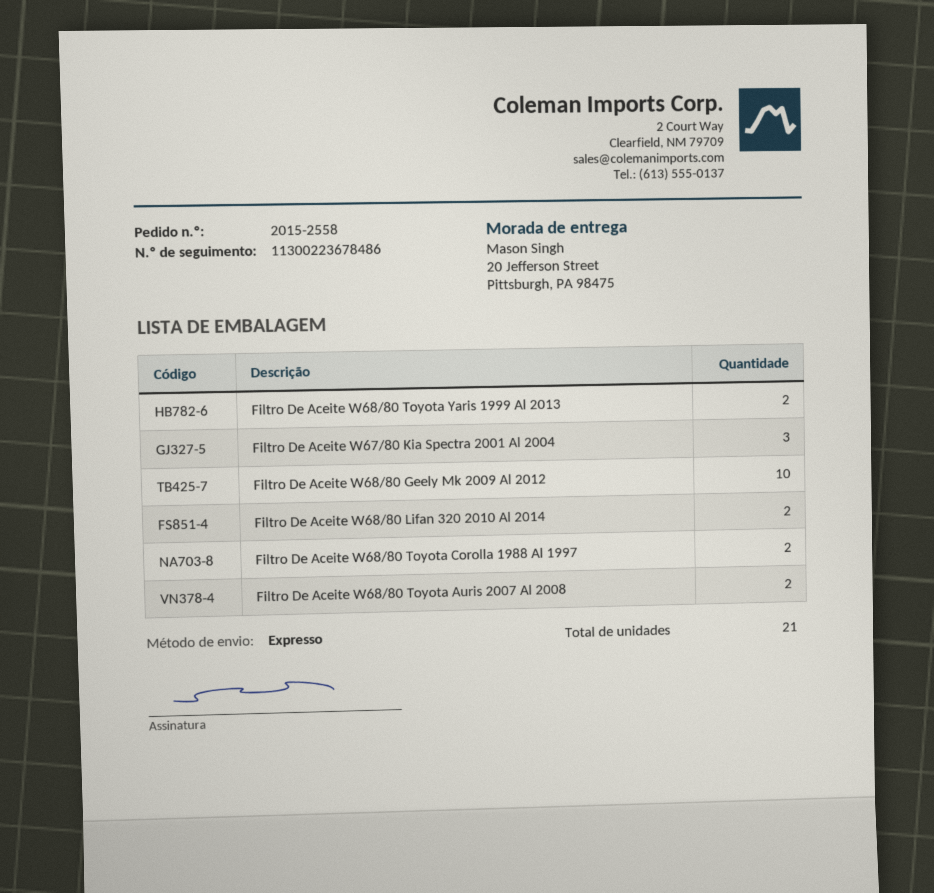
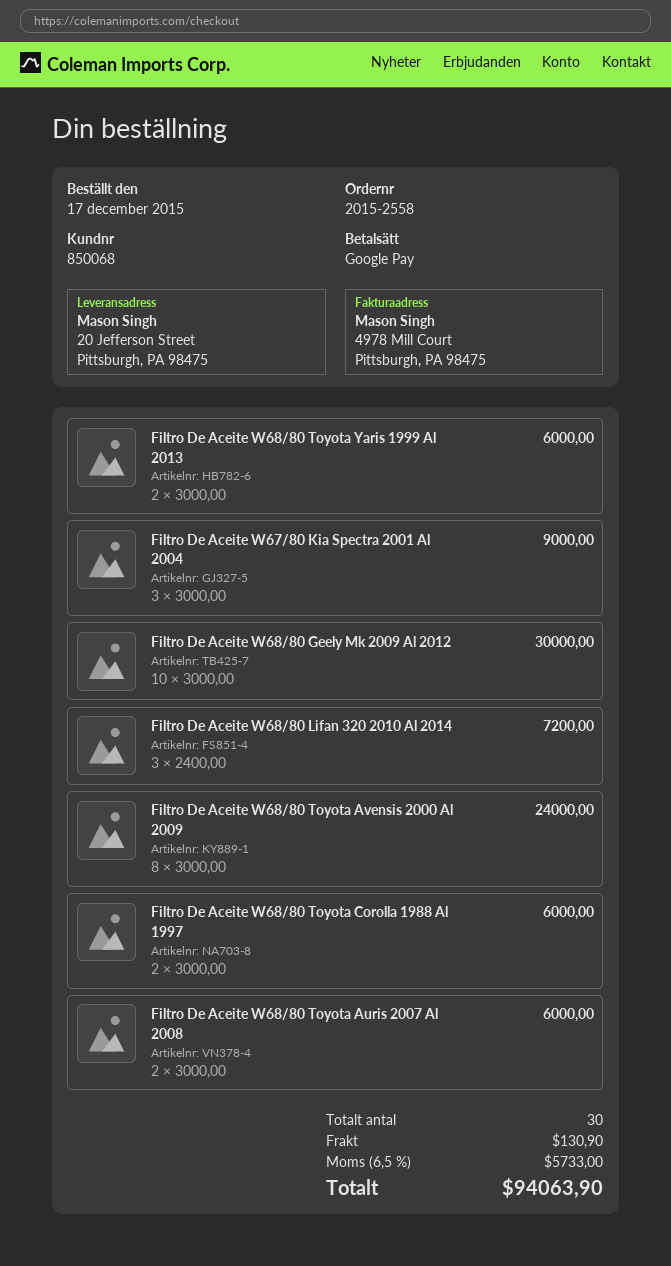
Filtro De Aceite W68/80 Lifan 320 2010 Al 2014: 2 -> 3
Filtro De Aceite W68/80 Toyota Avensis 2000 Al 2009: none -> 8
total quantity: 21 -> 30

